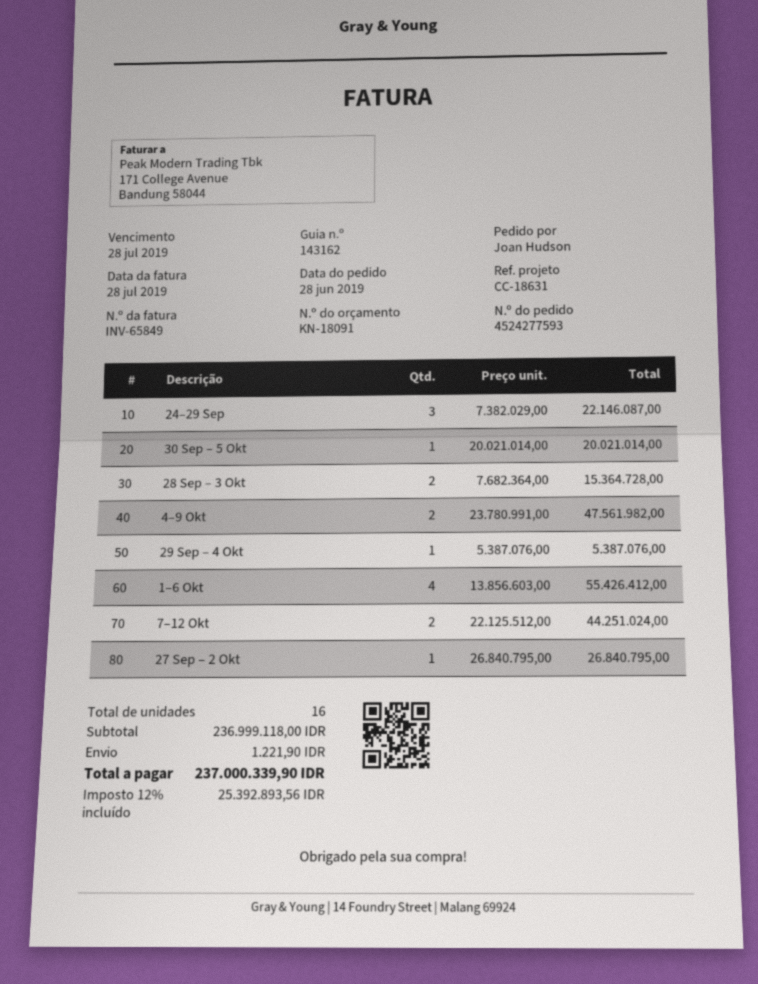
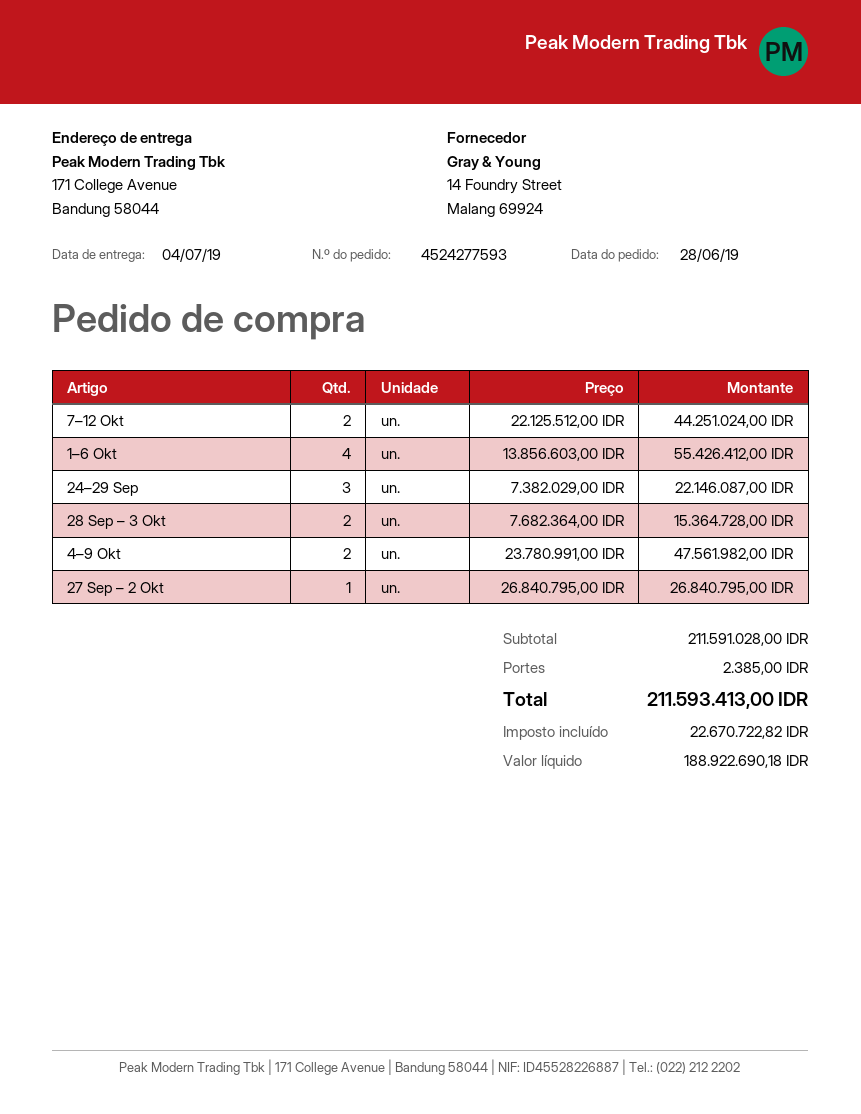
30 Sep – 5 Okt: 1 x 20021014.00 = 20021014.00 -> none
29 Sep – 4 Okt: 1 x 5387076.00 = 5387076.00 -> none
subtotal: 236999118.00 -> 211591028.00
shipping: 1221.90 -> 2385.00
tax: 25392893.56 -> 22670722.82
total: 237000339.90 -> 211593413.00

